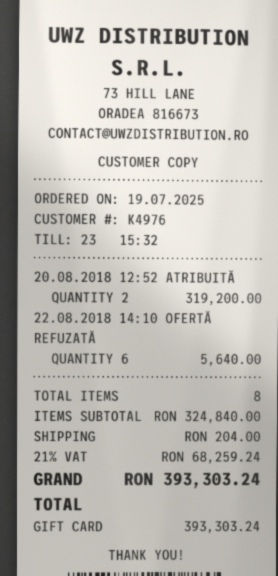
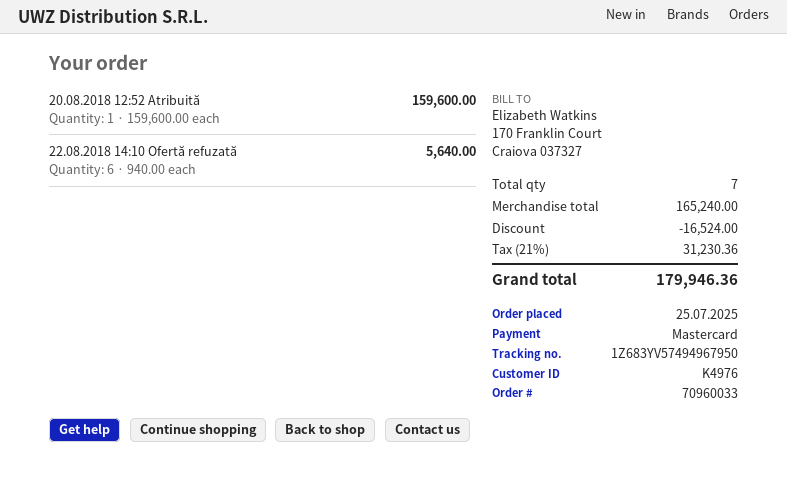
order date: 2025-07-19 -> 2025-07-25
payment method: gift card -> Mastercard
20.08.2018 12:52 ATRIBUITĂ: 2 for 319200.00 -> 1 for 159600.00
total quantity: 8 -> 7
subtotal: 324840.00 -> 165240.00
discount: none -> 16524.00
shipping: 204.00 -> none
tax: 21% = 68259.24 -> 21% = 31230.36
total: 393303.24 -> 179946.36

